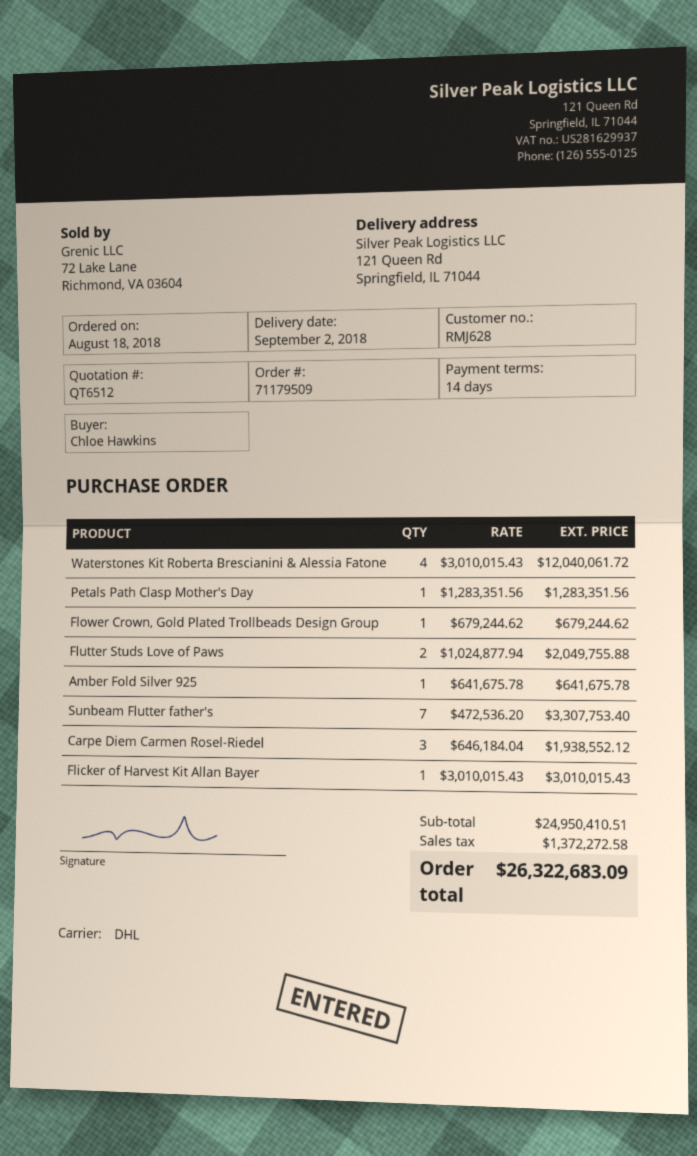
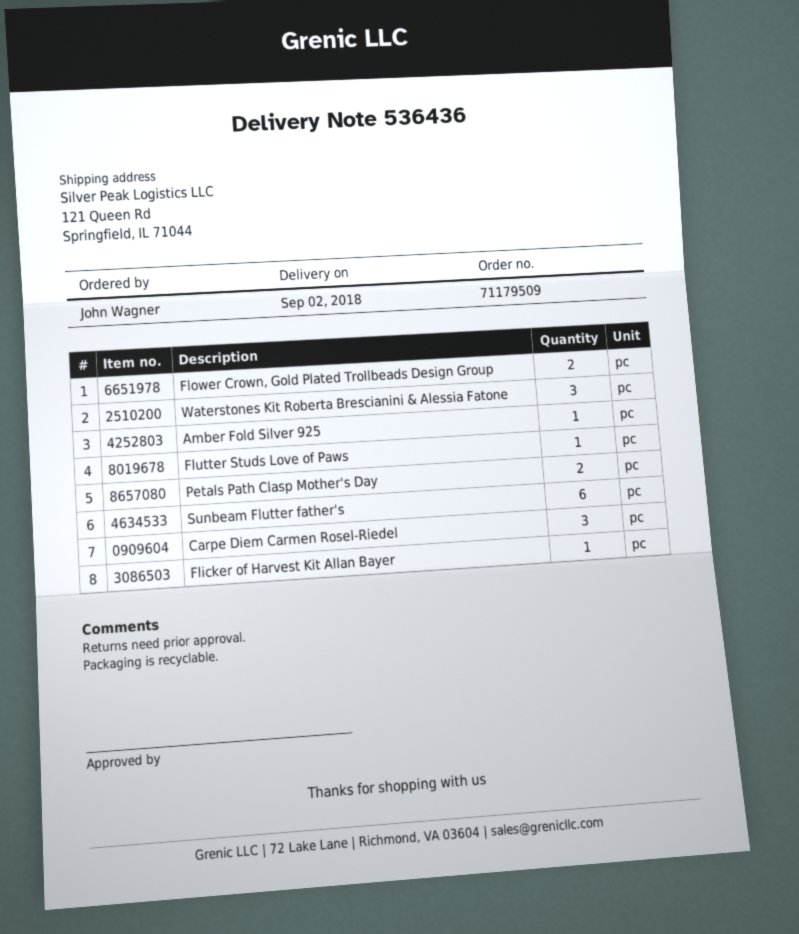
ordered by: Chloe Hawkins -> John Wagner
Waterstones Kit Roberta Brescianini & Alessia Fatone: 4 -> 3
Petals Path Clasp Mother's Day: 1 -> 2
Flower Crown, Gold Plated Trollbeads Design Group: 1 -> 2
Flutter Studs Love of Paws: 2 -> 1
Sunbeam Flutter father's: 7 -> 6

